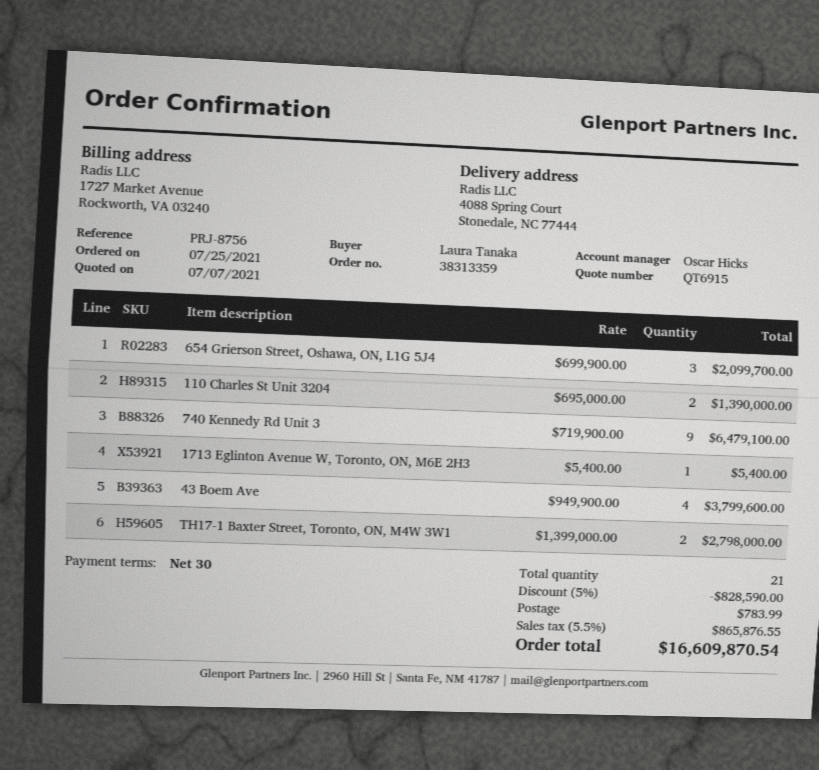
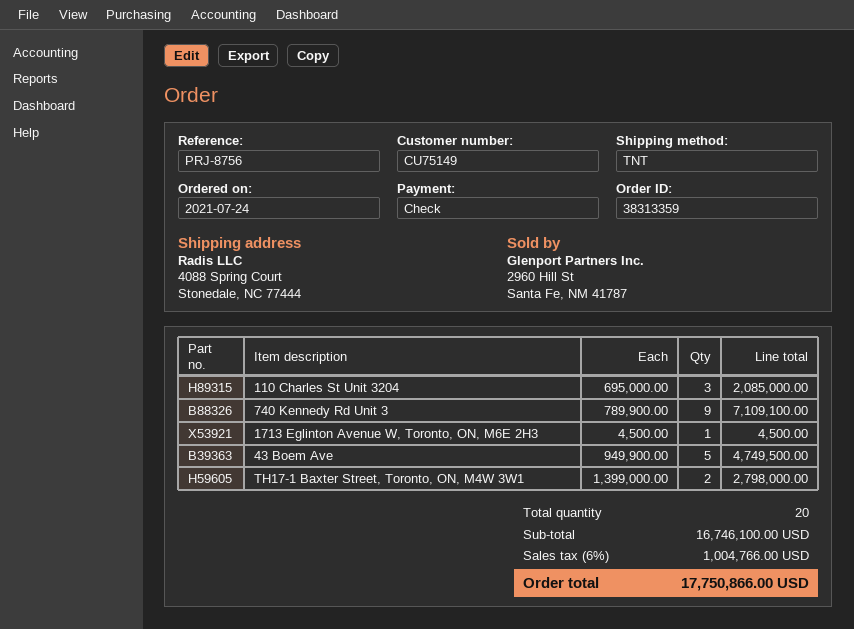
order date: 2021-07-25 -> 2021-07-24
654 Grierson Street, Oshawa, ON, L1G 5J4: 3 x 699900.00 = 2099700.00 -> none
110 Charles St Unit 3204: 2 x 695000.00 = 1390000.00 -> 3 x 695000.00 = 2085000.00
740 Kennedy Rd Unit 3: 9 x 719900.00 = 6479100.00 -> 9 x 789900.00 = 7109100.00
1713 Eglinton Avenue W, Toronto, ON, M6E 2H3: 1 x 5400.00 = 5400.00 -> 1 x 4500.00 = 4500.00
43 Boem Ave: 4 x 949900.00 = 3799600.00 -> 5 x 949900.00 = 4749500.00
total quantity: 21 -> 20
discount: 5% = 828590.00 -> none
shipping: 783.99 -> none
tax: 5.5% = 865876.55 -> 6% = 1004766.00
total: 16609870.54 -> 17750866.00

